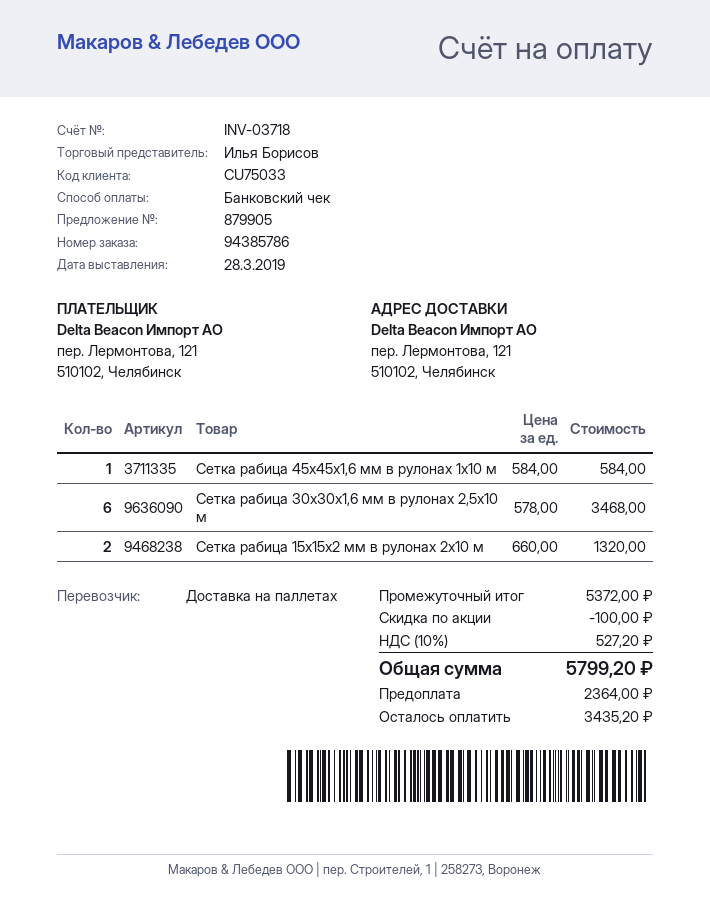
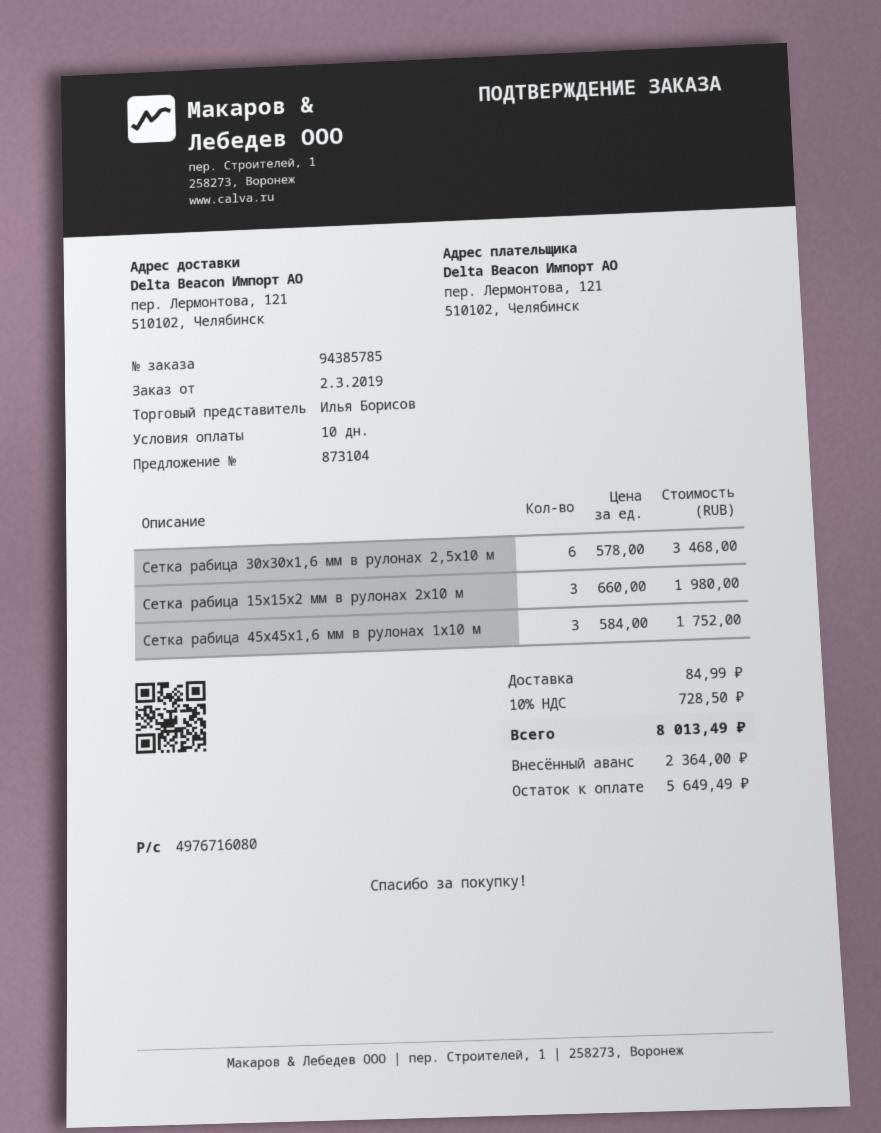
quote number: 879905 -> 873104
order number: 94385786 -> 94385785
Сетка рабица 45х45х1,6 мм в рулонах 1х10 м: 1 x 584.00 = 584.00 -> 3 x 584.00 = 1752.00
Сетка рабица 15х15х2 мм в рулонах 2х10 м: 2 x 660.00 = 1320.00 -> 3 x 660.00 = 1980.00
discount: 100.00 -> none
shipping: none -> 84.99
tax: 10% = 527.20 -> 10% = 728.50
total: 5799.20 -> 8013.49
balance: 3435.20 -> 5649.49

